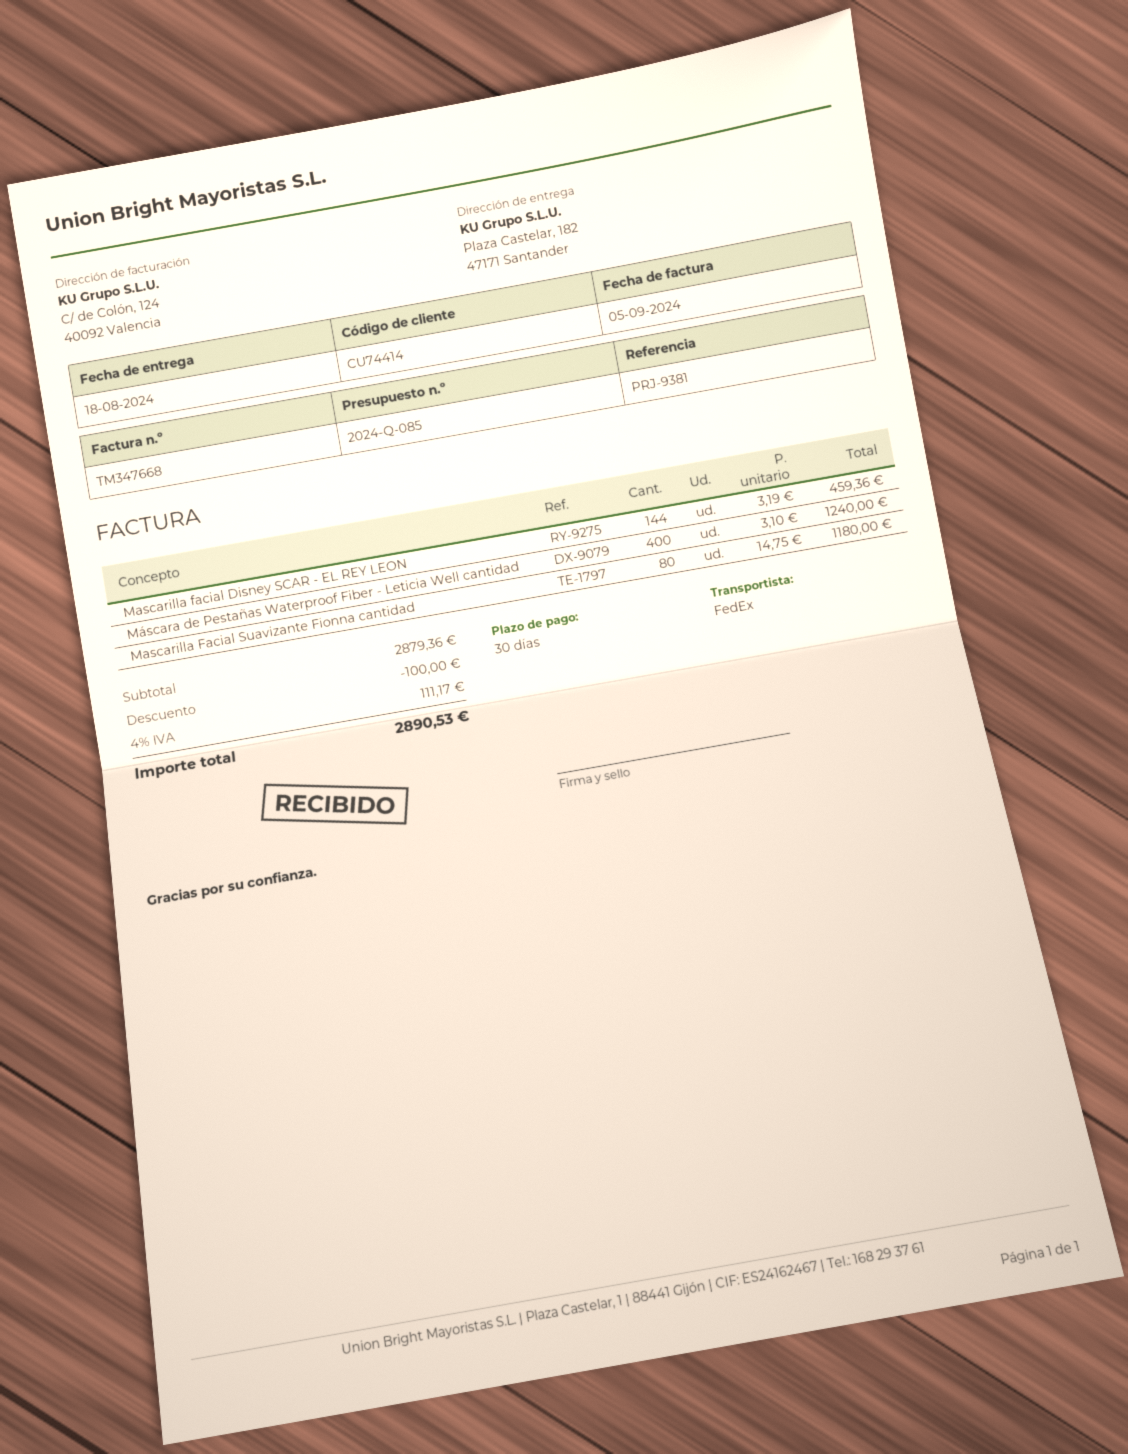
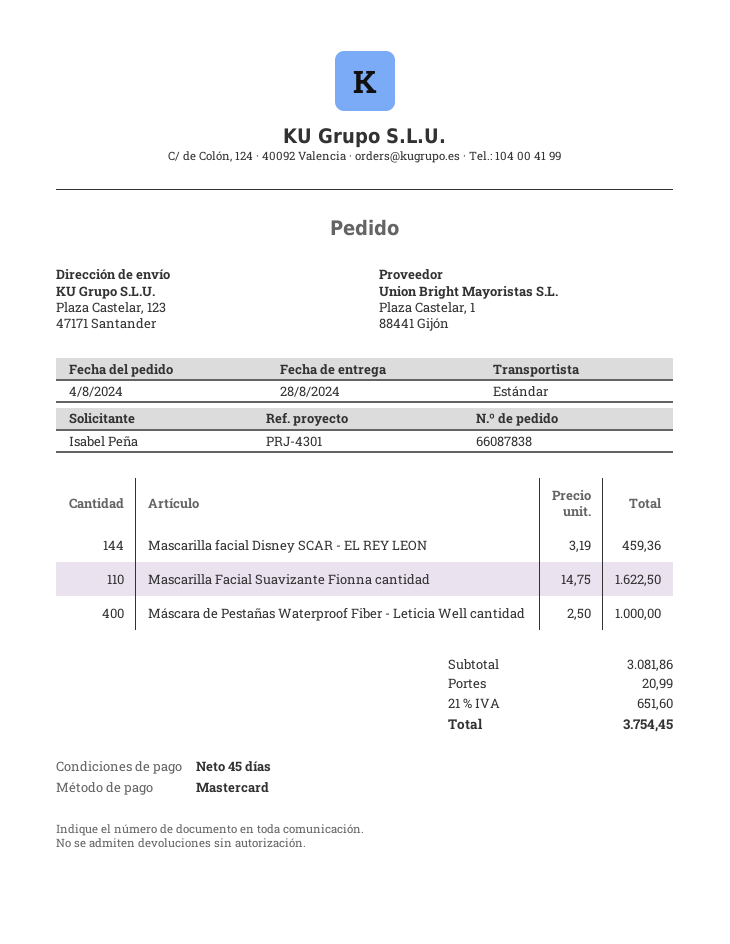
delivery date: 2024-08-18 -> 2024-08-28
payment terms: 30 days -> 45 days
reference: PRJ-9381 -> PRJ-4301
shipping method: FedEx -> standard
ship to: Plaza Castelar, 182, 47171 Santander -> Plaza Castelar, 123, 47171 Santander
Máscara de Pestañas Waterproof Fiber - Leticia Well cantidad: 400 x 3.10 = 1240.00 -> 400 x 2.50 = 1000.00
Mascarilla Facial Suavizante Fionna cantidad: 80 x 14.75 = 1180.00 -> 110 x 14.75 = 1622.50
subtotal: 2879.36 -> 3081.86
discount: 100.00 -> none
shipping: none -> 20.99
tax: 4% = 111.17 -> 21% = 651.60
total: 2890.53 -> 3754.45

